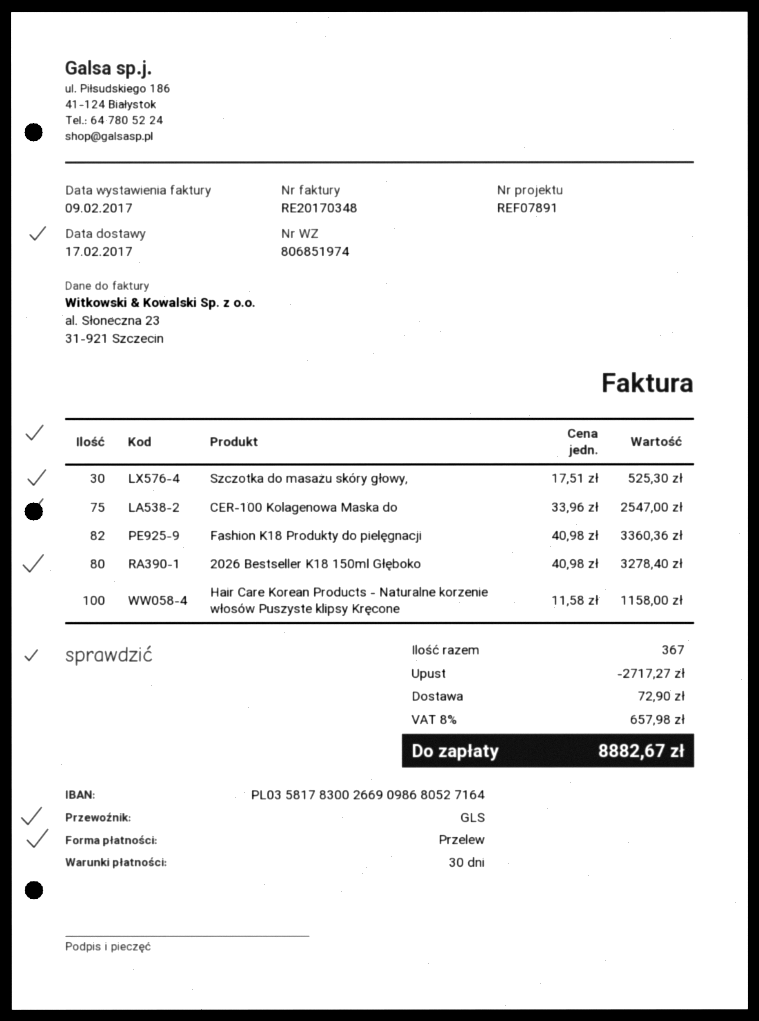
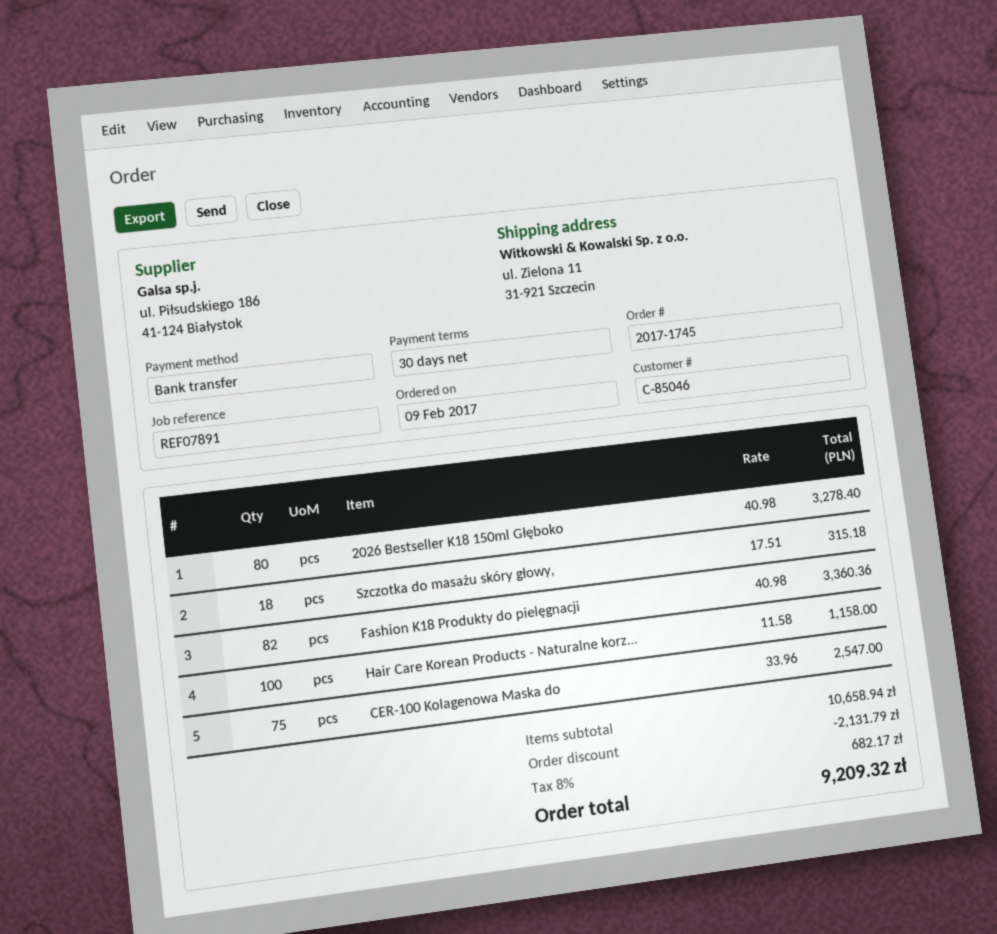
Szczotka do masażu skóry głowy,: 30 x 17.51 = 525.30 -> 18 x 17.51 = 315.18
discount: 2717.27 -> 2131.79
shipping: 72.90 -> none
tax: 8% = 657.98 -> 8% = 682.17
total: 8882.67 -> 9209.32

